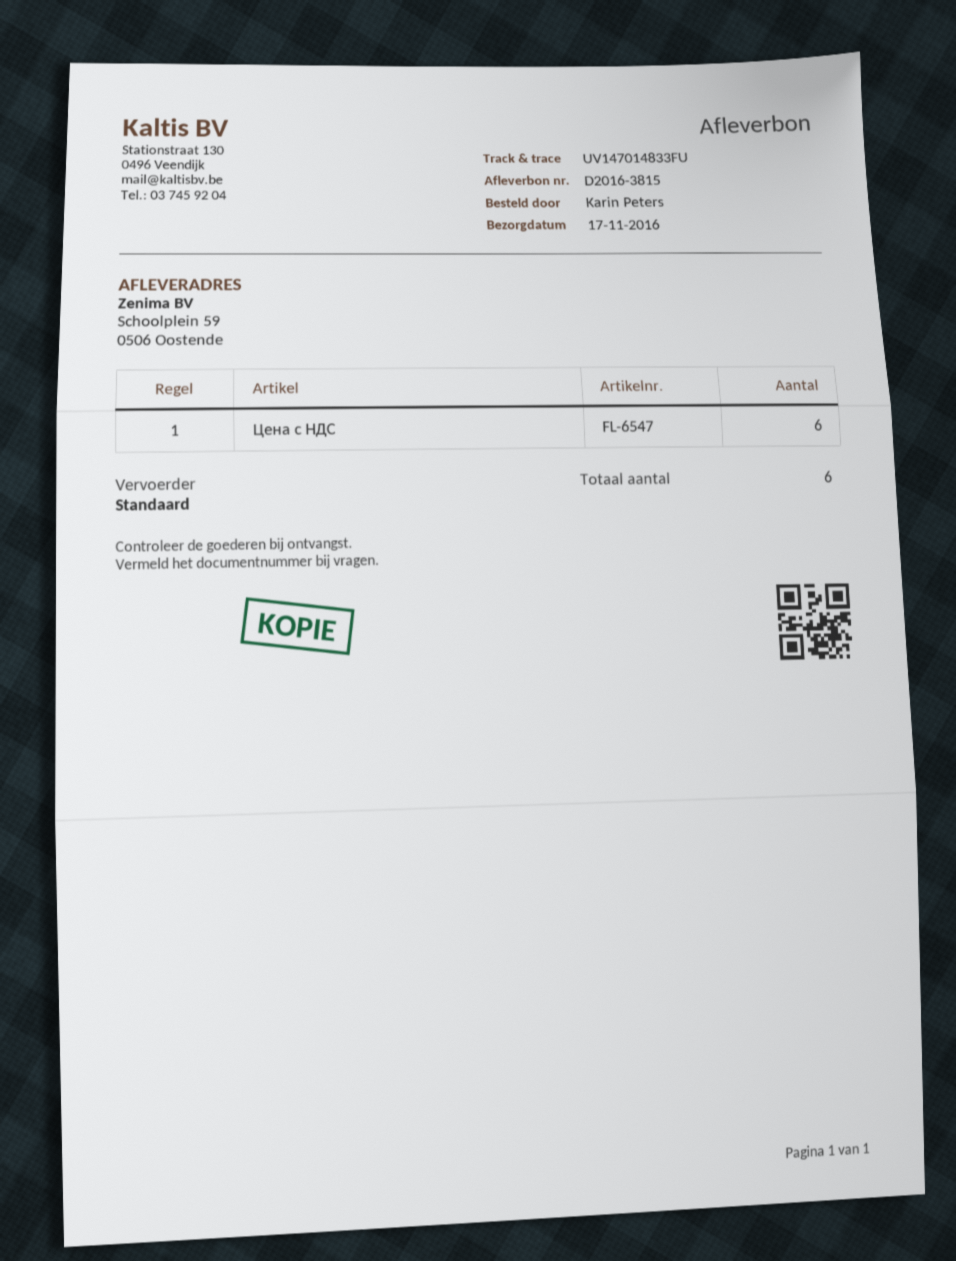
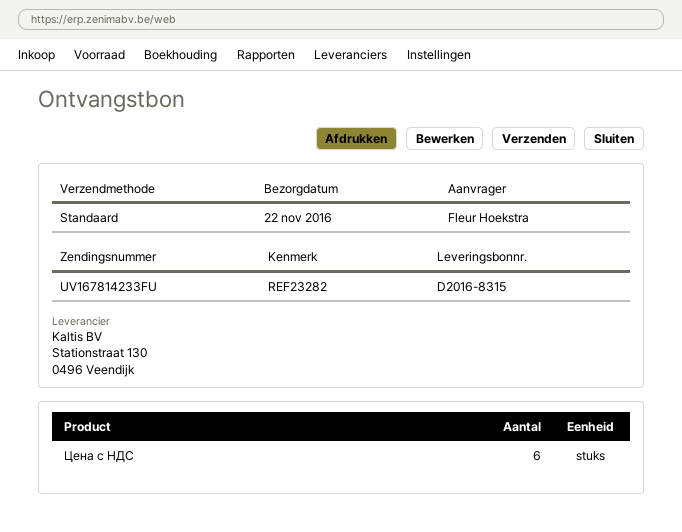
delivery note number: D2016-3815 -> D2016-8315
delivery date: 2016-11-17 -> 2016-11-22
ordered by: Karin Peters -> Fleur Hoekstra
tracking number: UV147014833FU -> UV167814233FU

